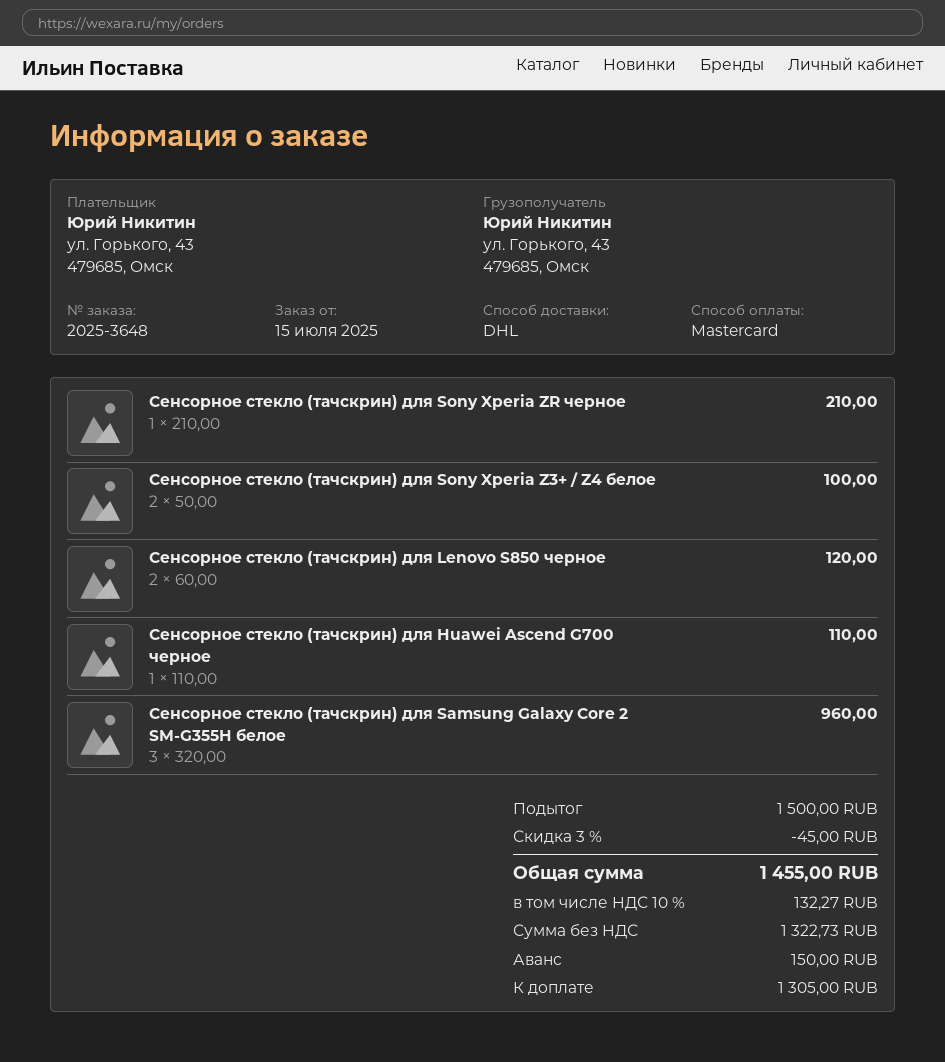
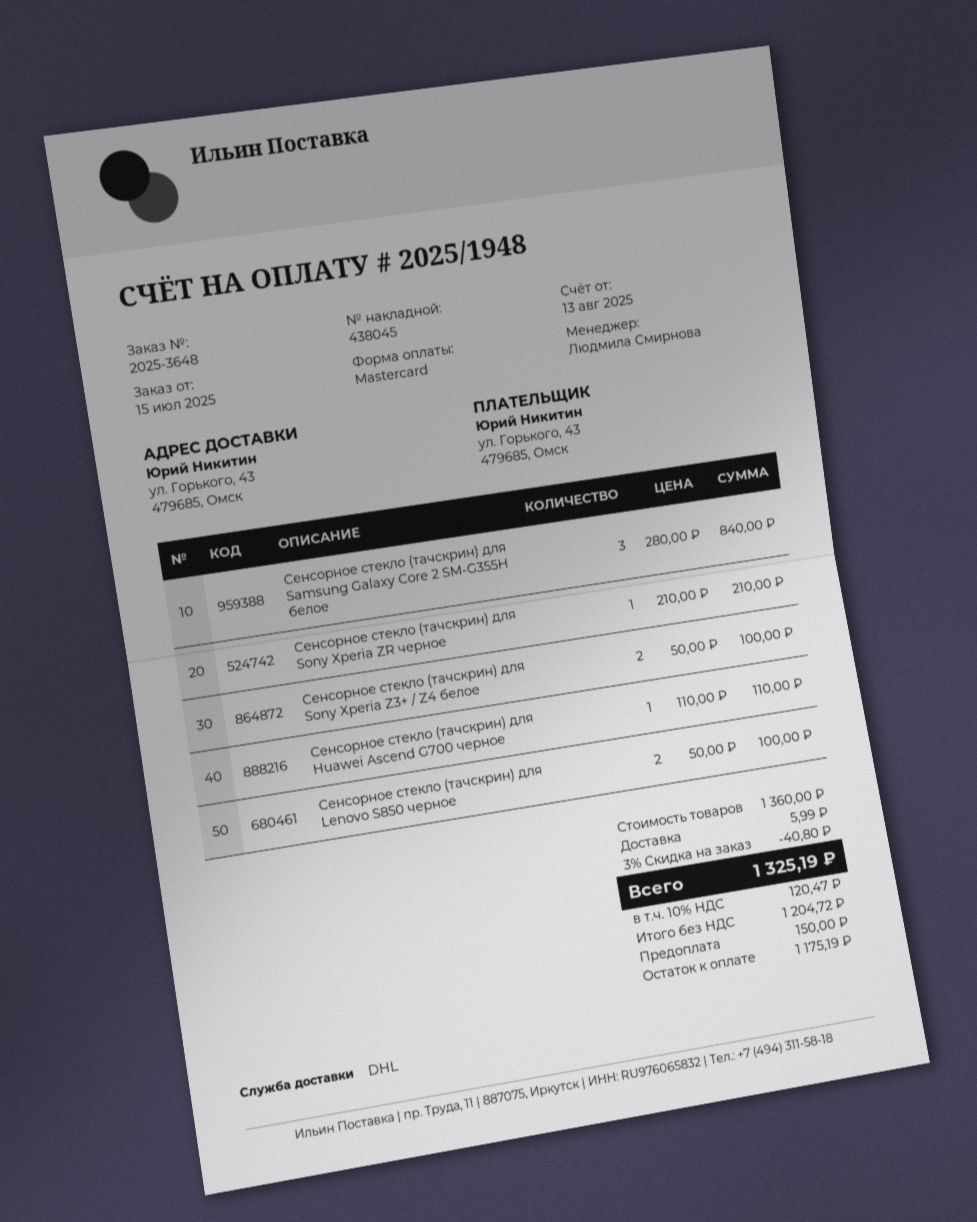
Сенсорное стекло (тачскрин) для Lenovo S850 черное: 2 x 60.00 = 120.00 -> 2 x 50.00 = 100.00
Сенсорное стекло (тачскрин) для Samsung Galaxy Core 2 SM-G355H белое: 3 x 320.00 = 960.00 -> 3 x 280.00 = 840.00
subtotal: 1500.00 -> 1360.00
discount: 3% = 45.00 -> 3% = 40.80
shipping: none -> 5.99
net: 1322.73 -> 1204.72
tax: 10% = 132.27 -> 10% = 120.47
total: 1455.00 -> 1325.19
balance: 1305.00 -> 1175.19

